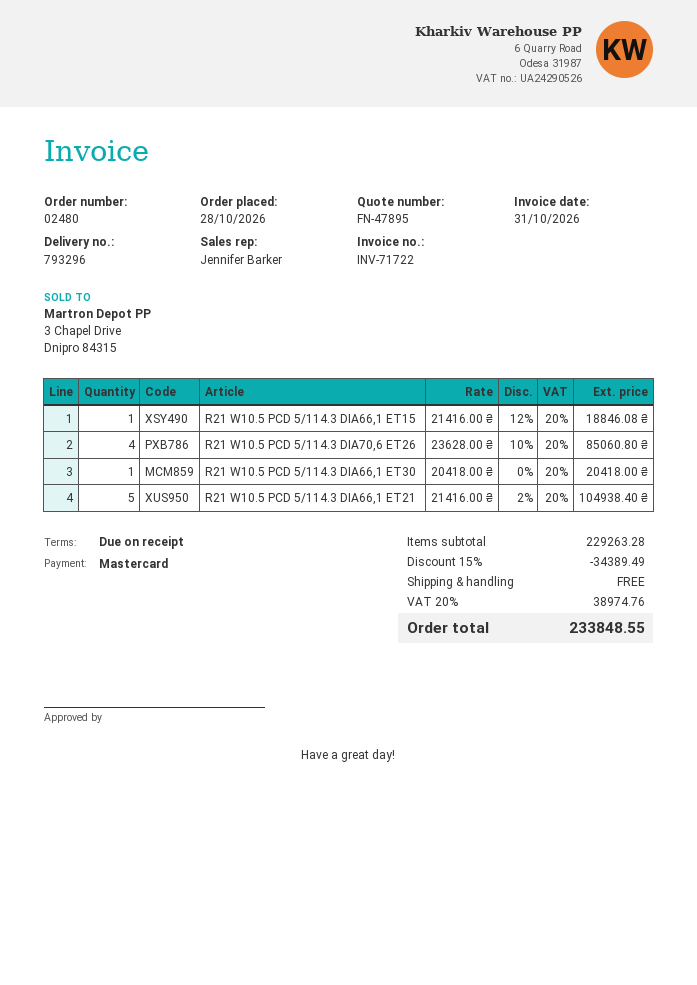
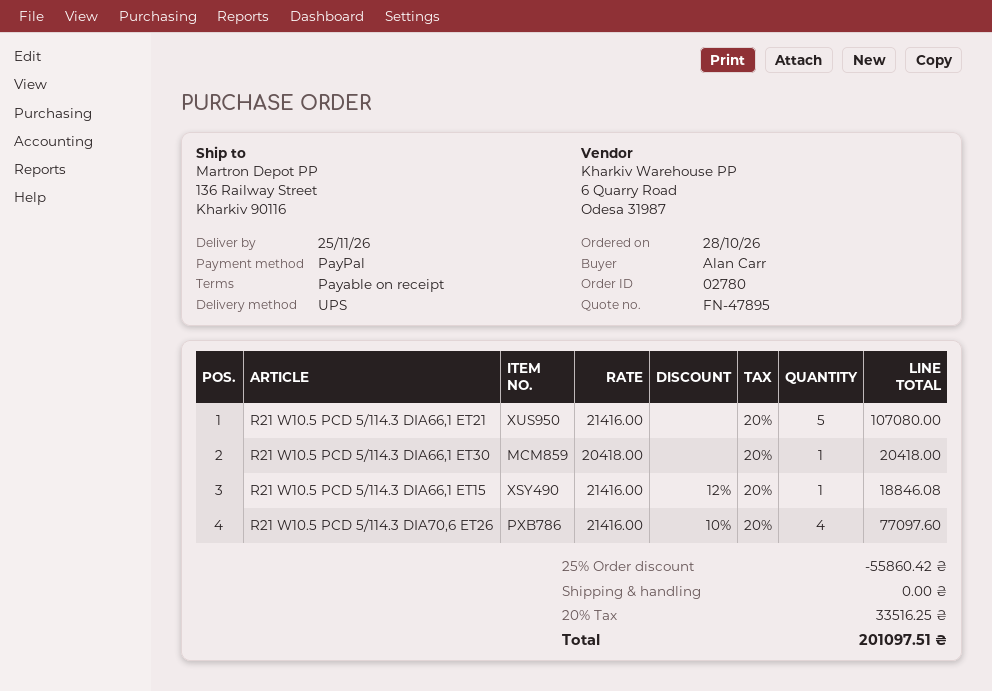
order number: 02480 -> 02780
payment method: Mastercard -> PayPal
R21 W10.5 PCD 5/114.3 DIA70,6 ET26: 4 x 23628.00 - 10% = 85060.80 -> 4 x 21416.00 - 10% = 77097.60
R21 W10.5 PCD 5/114.3 DIA66,1 ET21: 5 x 21416.00 - 2% = 104938.40 -> 5 x 21416.00 = 107080.00
discount: 15% = 34389.49 -> 25% = 55860.42
tax: 20% = 38974.76 -> 20% = 33516.25
total: 233848.55 -> 201097.51

